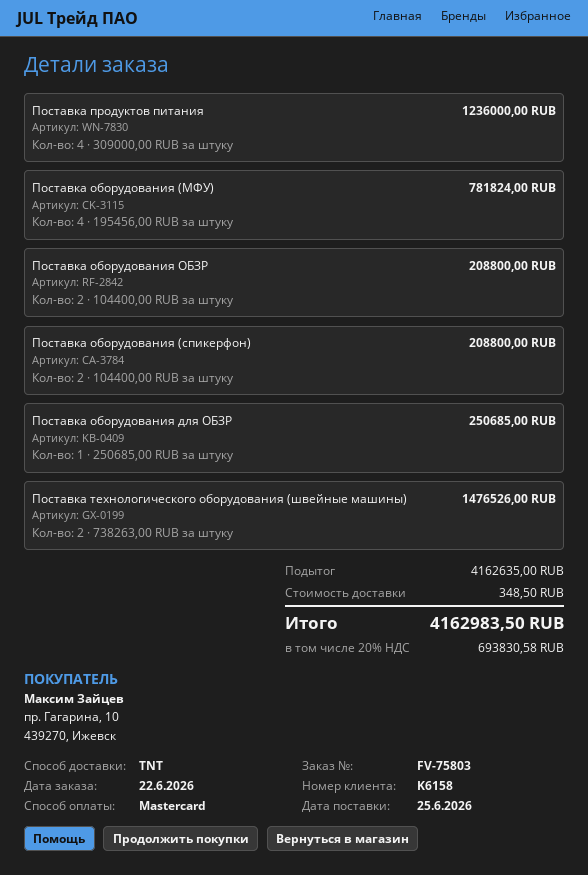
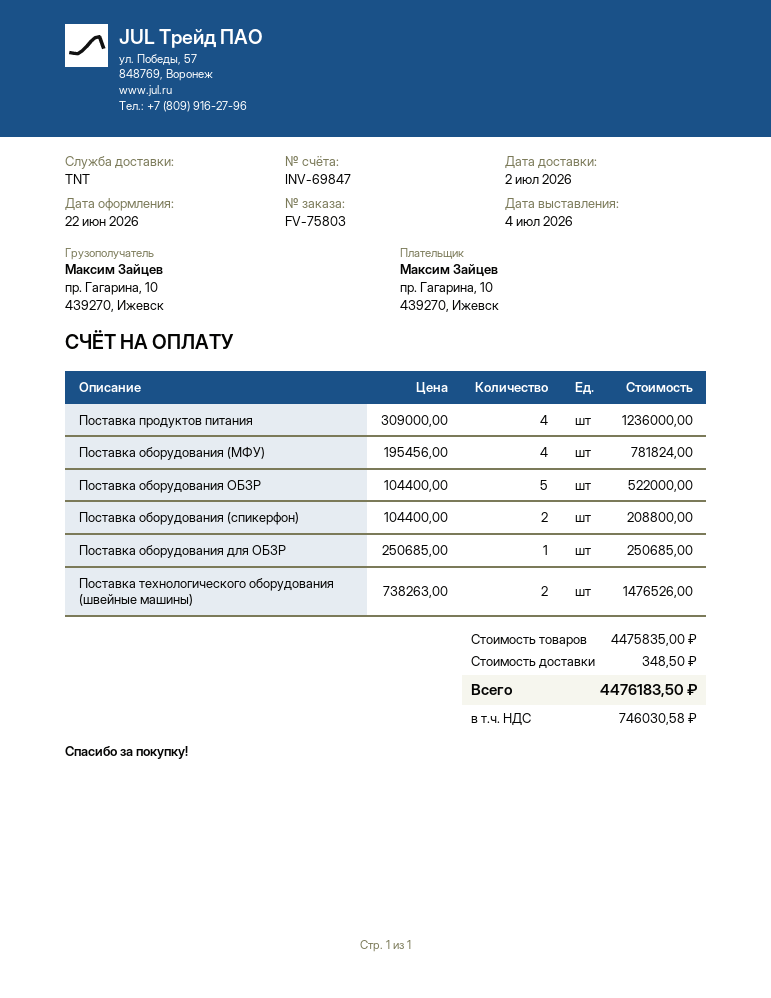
delivery date: 2026-06-25 -> 2026-07-02
Поставка оборудования ОБЗР: 2 x 104400.00 = 208800.00 -> 5 x 104400.00 = 522000.00
subtotal: 4162635.00 -> 4475835.00
tax: 693830.58 -> 746030.58
total: 4162983.50 -> 4476183.50

